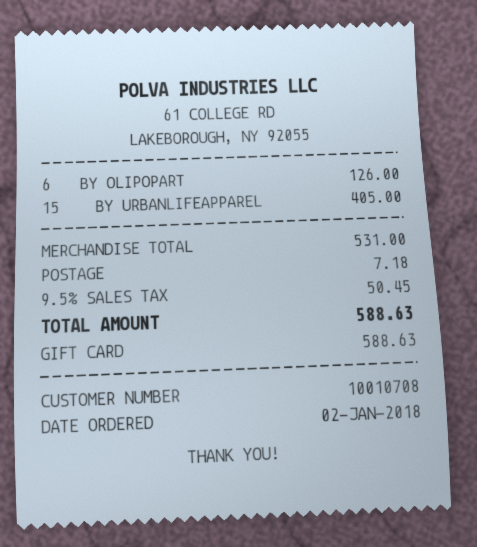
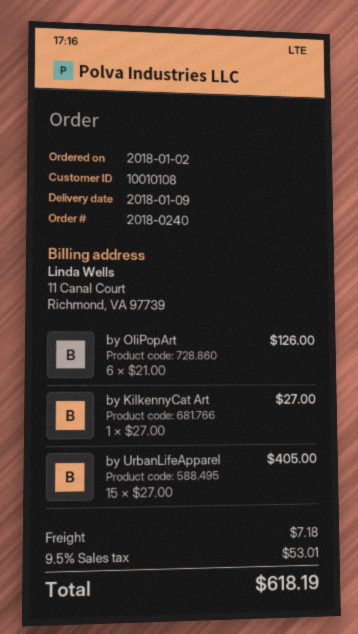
customer number: 10010708 -> 10010108
by KilkennyCat Art: none -> 1 for 27.00
tax: 9.5% = 50.45 -> 9.5% = 53.01
total: 588.63 -> 618.19

